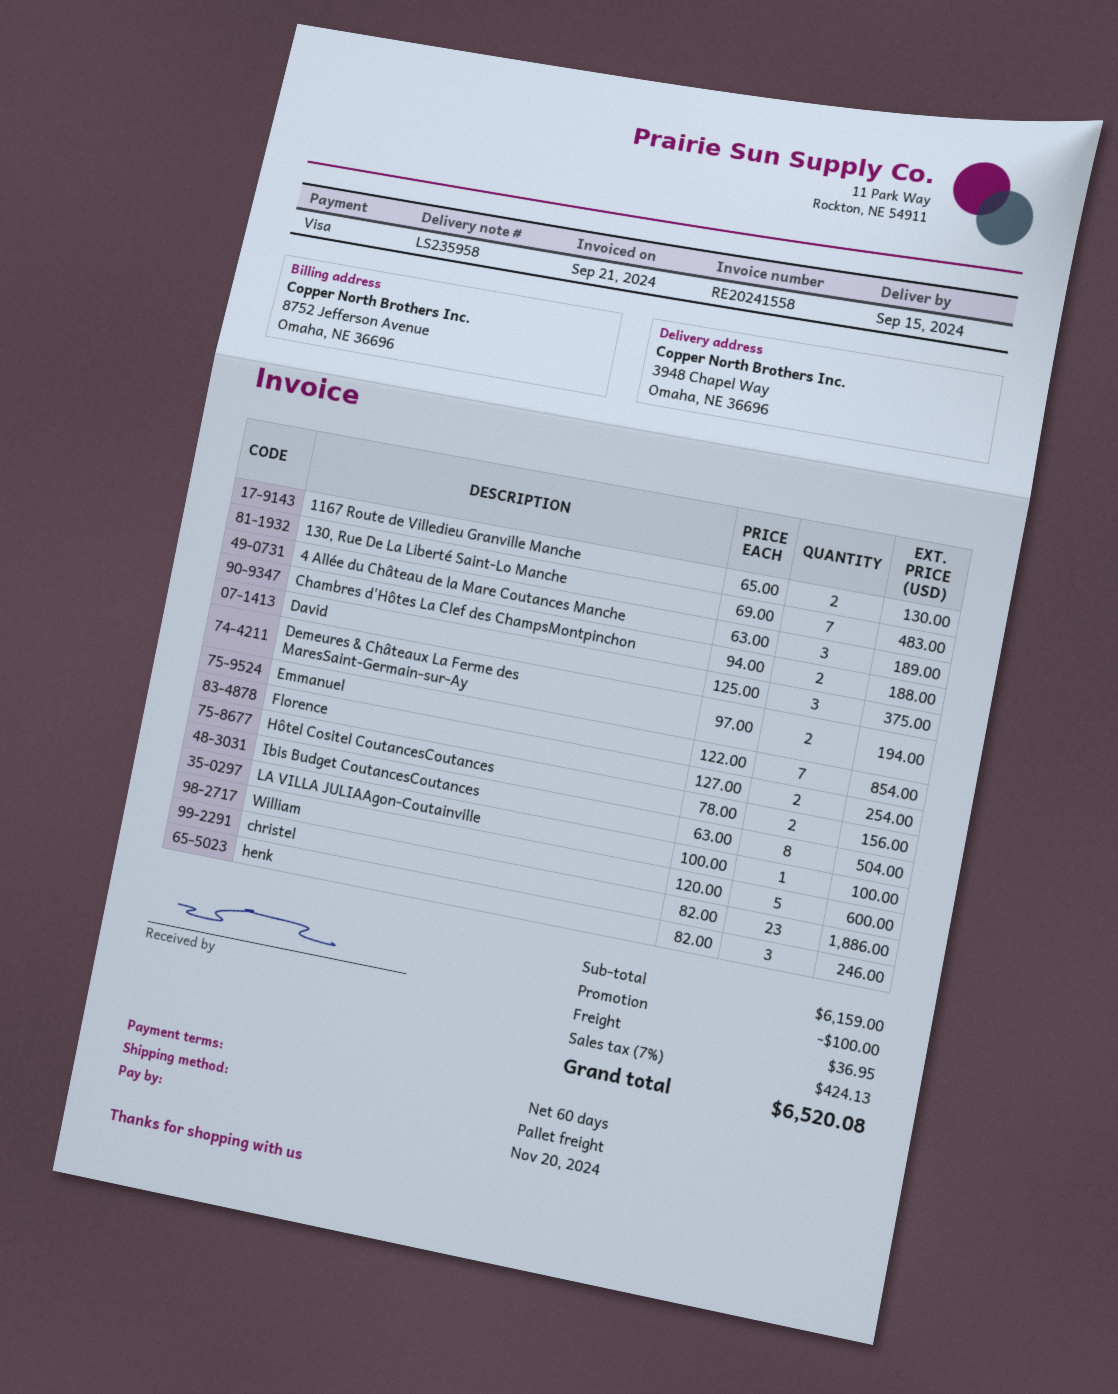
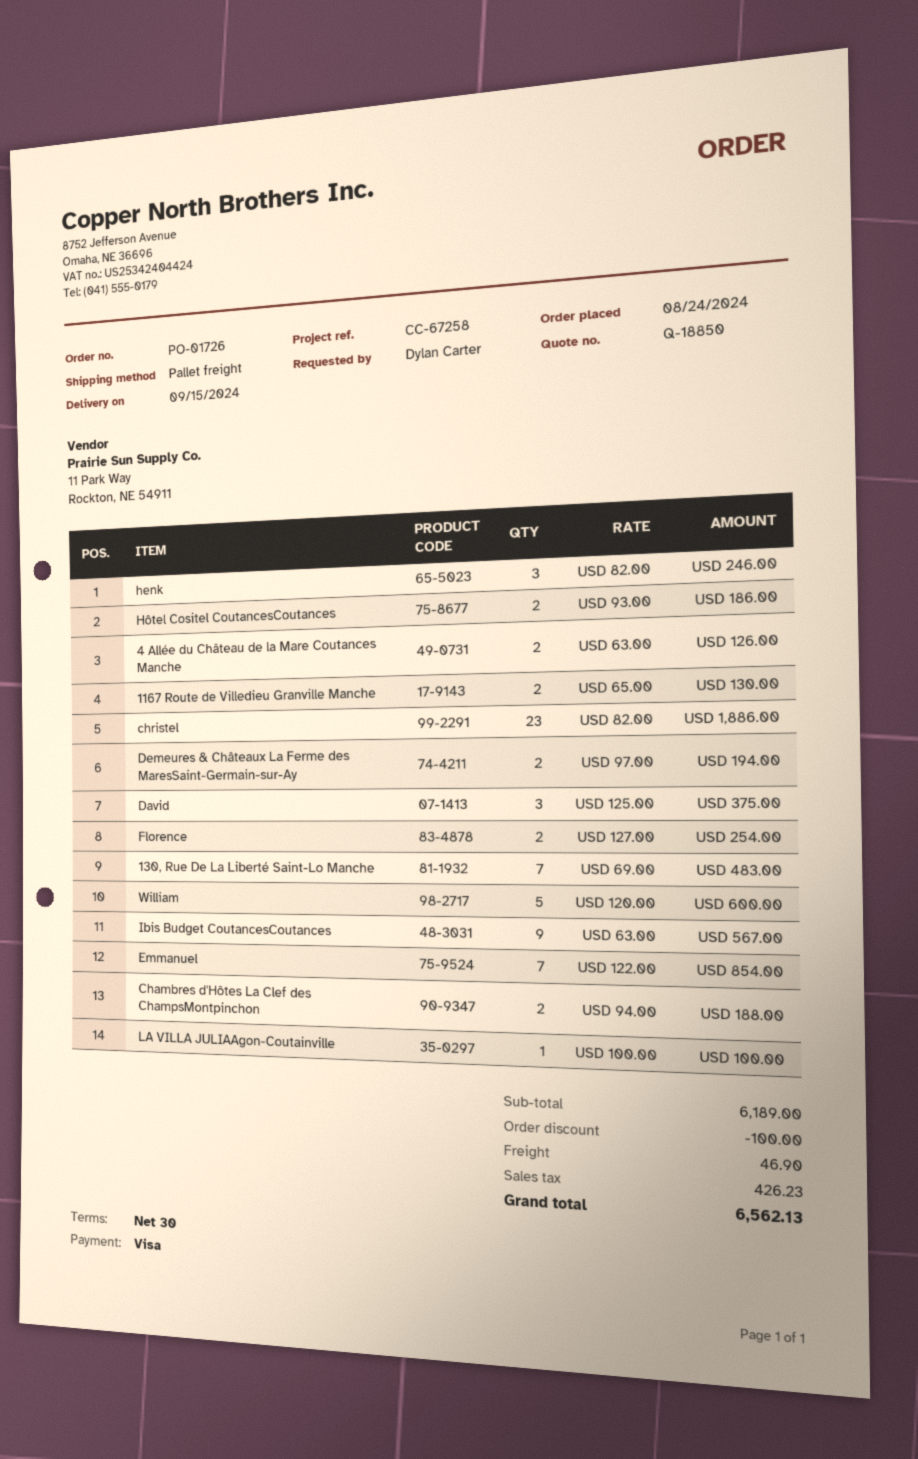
payment terms: 60 days -> 30 days
4 Allée du Château de la Mare Coutances Manche: 3 x 63.00 = 189.00 -> 2 x 63.00 = 126.00
Hôtel Cositel CoutancesCoutances: 2 x 78.00 = 156.00 -> 2 x 93.00 = 186.00
Ibis Budget CoutancesCoutances: 8 x 63.00 = 504.00 -> 9 x 63.00 = 567.00
subtotal: 6159.00 -> 6189.00
shipping: 36.95 -> 46.90
tax: 424.13 -> 426.23
total: 6520.08 -> 6562.13

